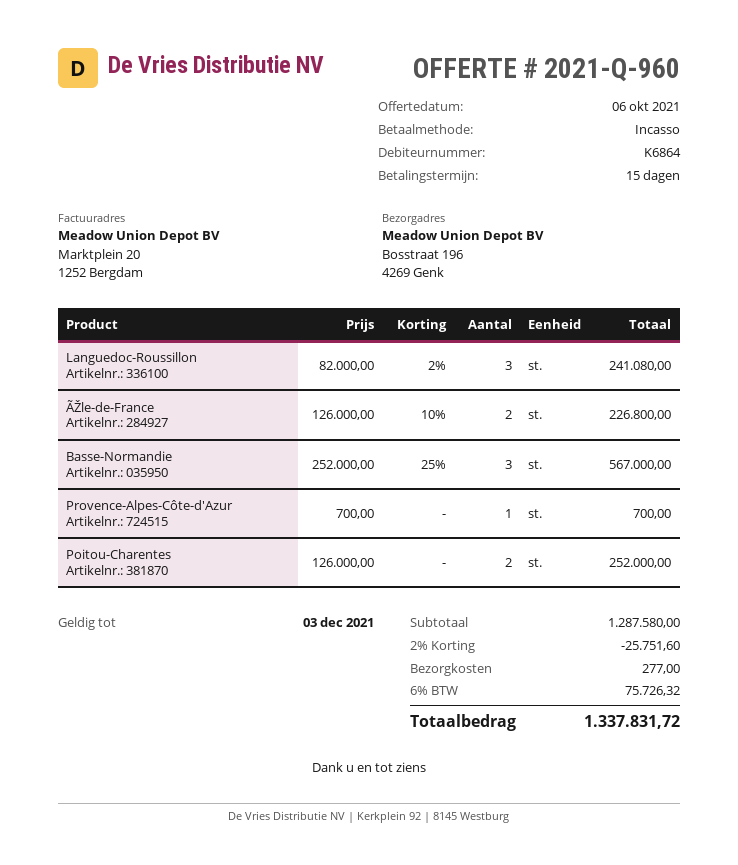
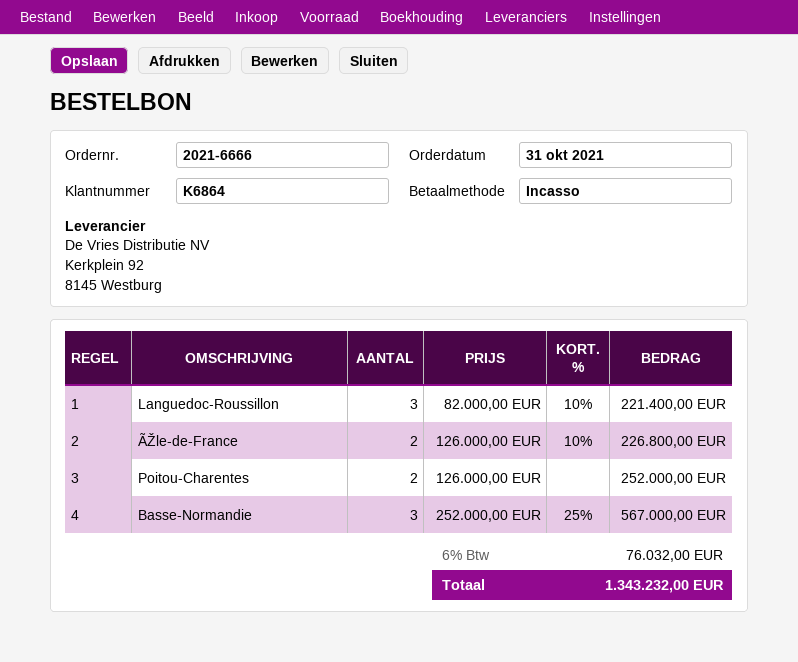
Languedoc-Roussillon: 3 x 82000.00 - 2% = 241080.00 -> 3 x 82000.00 - 10% = 221400.00
Provence-Alpes-Côte-d'Azur: 1 x 700.00 = 700.00 -> none
discount: 2% = 25751.60 -> none
shipping: 277.00 -> none
tax: 6% = 75726.32 -> 6% = 76032.00
total: 1337831.72 -> 1343232.00

